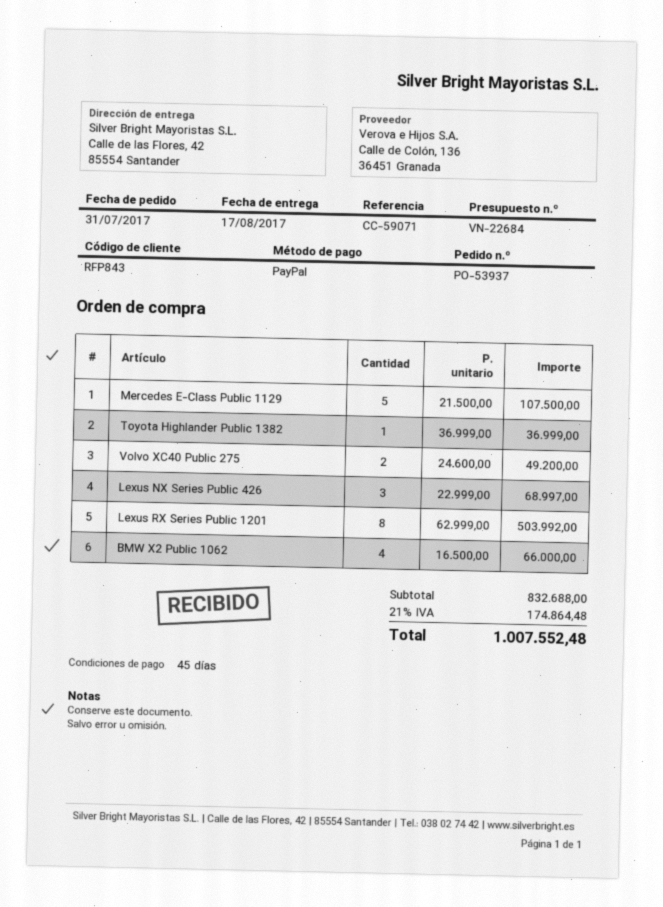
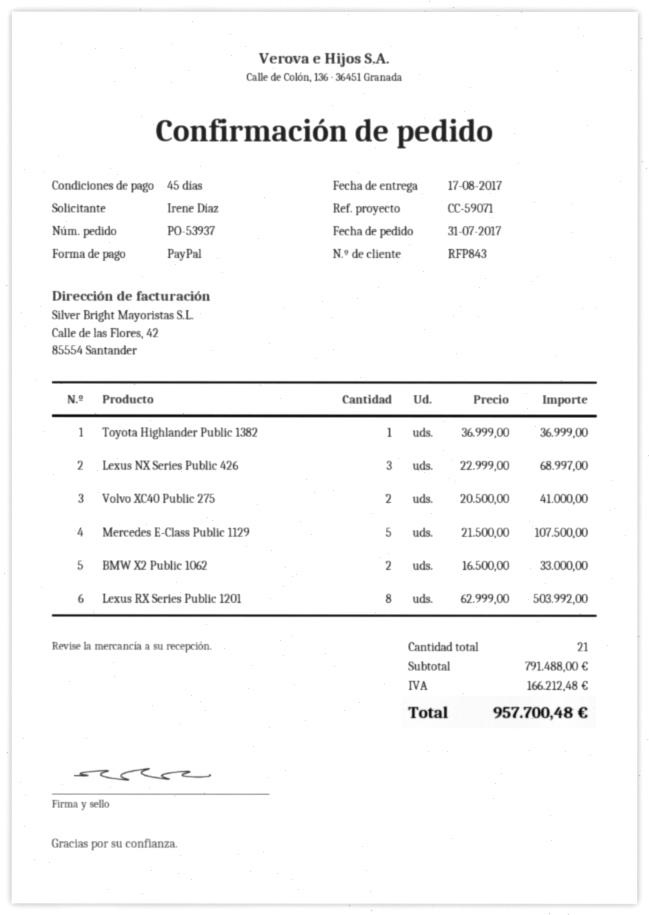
Volvo XC40 Public 275: 2 x 24600.00 = 49200.00 -> 2 x 20500.00 = 41000.00
BMW X2 Public 1062: 4 x 16500.00 = 66000.00 -> 2 x 16500.00 = 33000.00
subtotal: 832688.00 -> 791488.00
tax: 174864.48 -> 166212.48
total: 1007552.48 -> 957700.48

